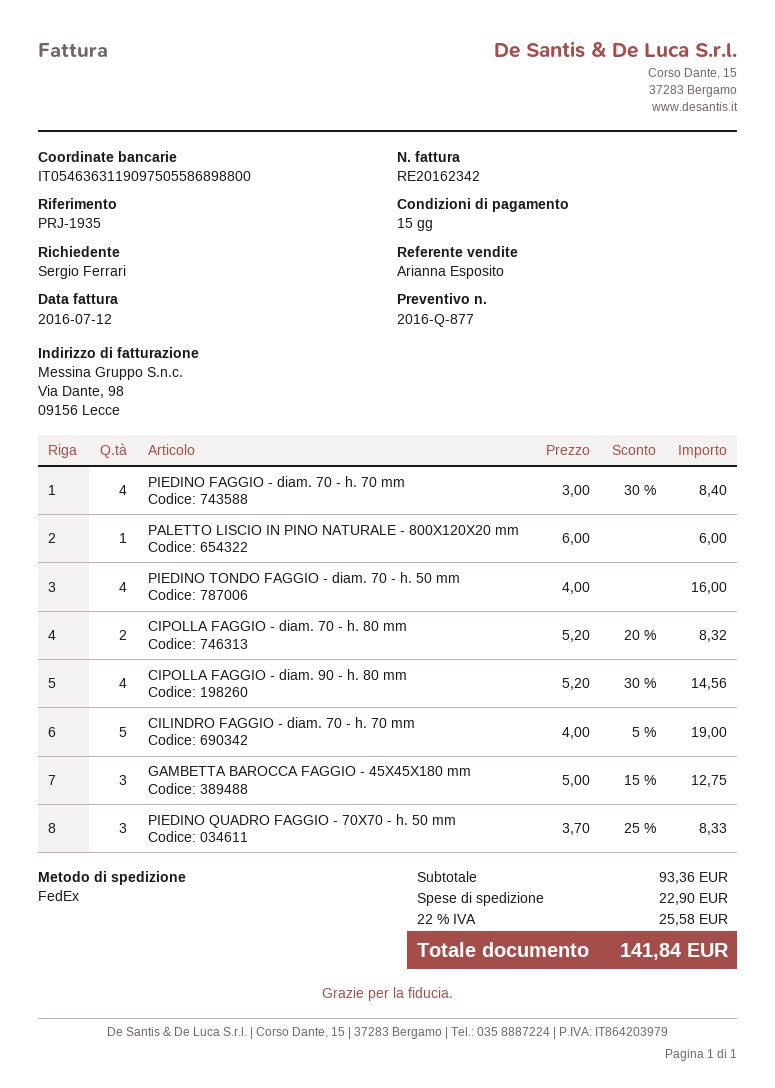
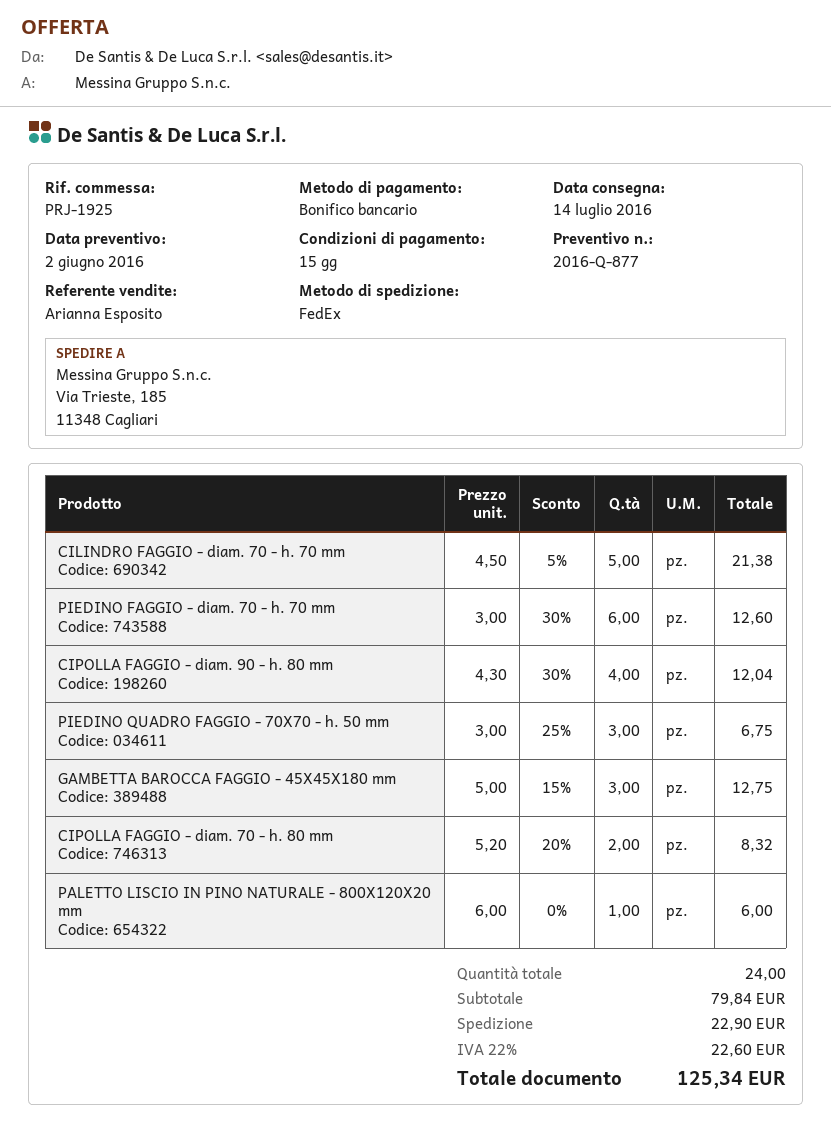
reference: PRJ-1935 -> PRJ-1925
PIEDINO FAGGIO - diam. 70 - h. 70 mm: 4 x 3.00 - 30% = 8.40 -> 6 x 3.00 - 30% = 12.60
PIEDINO TONDO FAGGIO - diam. 70 - h. 50 mm: 4 x 4.00 = 16.00 -> none
CIPOLLA FAGGIO - diam. 90 - h. 80 mm: 4 x 5.20 - 30% = 14.56 -> 4 x 4.30 - 30% = 12.04
CILINDRO FAGGIO - diam. 70 - h. 70 mm: 5 x 4.00 - 5% = 19.00 -> 5 x 4.50 - 5% = 21.38
PIEDINO QUADRO FAGGIO - 70X70 - h. 50 mm: 3 x 3.70 - 25% = 8.33 -> 3 x 3.00 - 25% = 6.75
subtotal: 93.36 -> 79.84
tax: 22% = 25.58 -> 22% = 22.60
total: 141.84 -> 125.34

